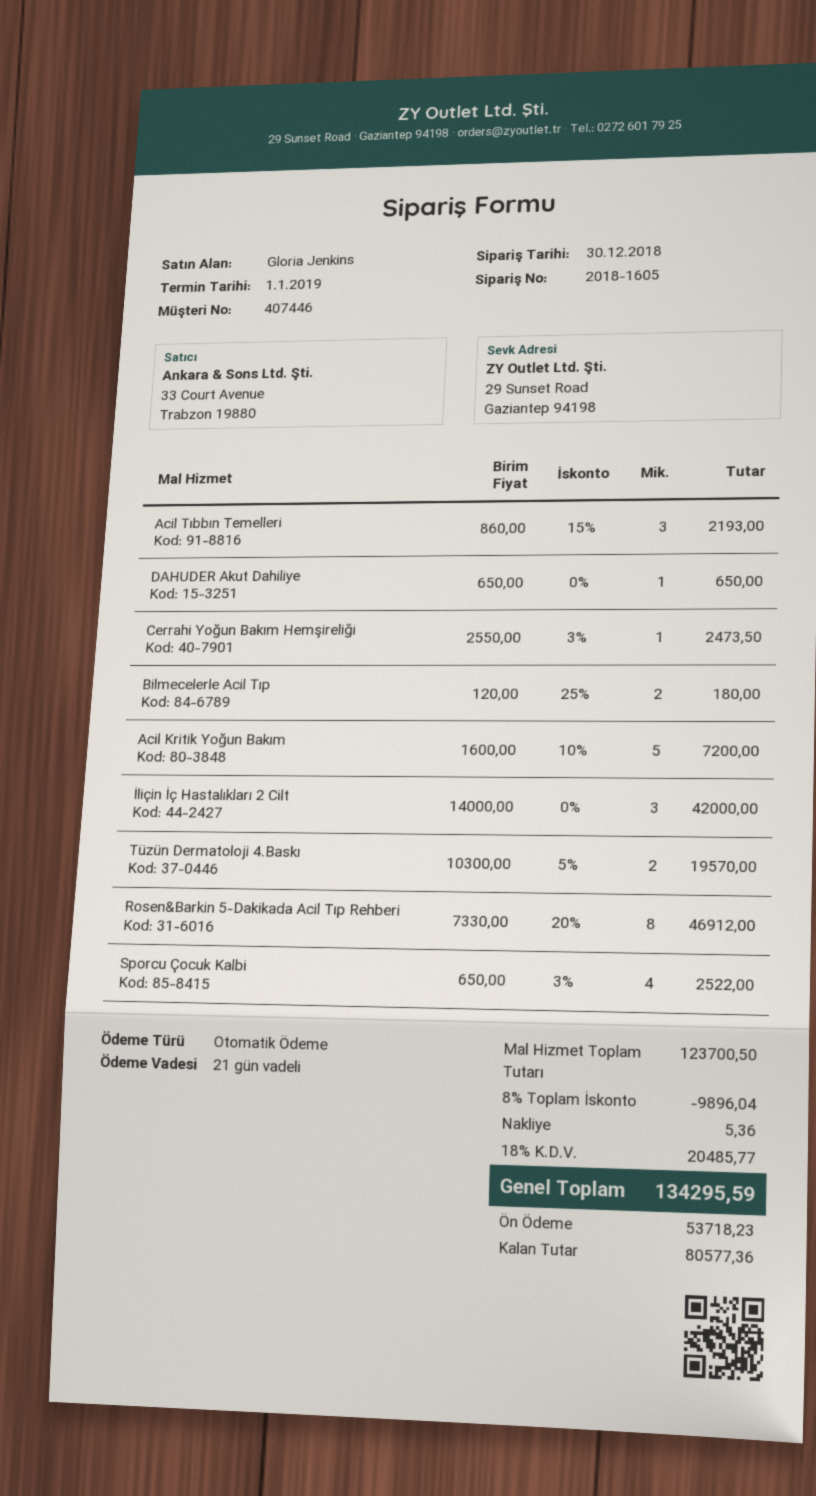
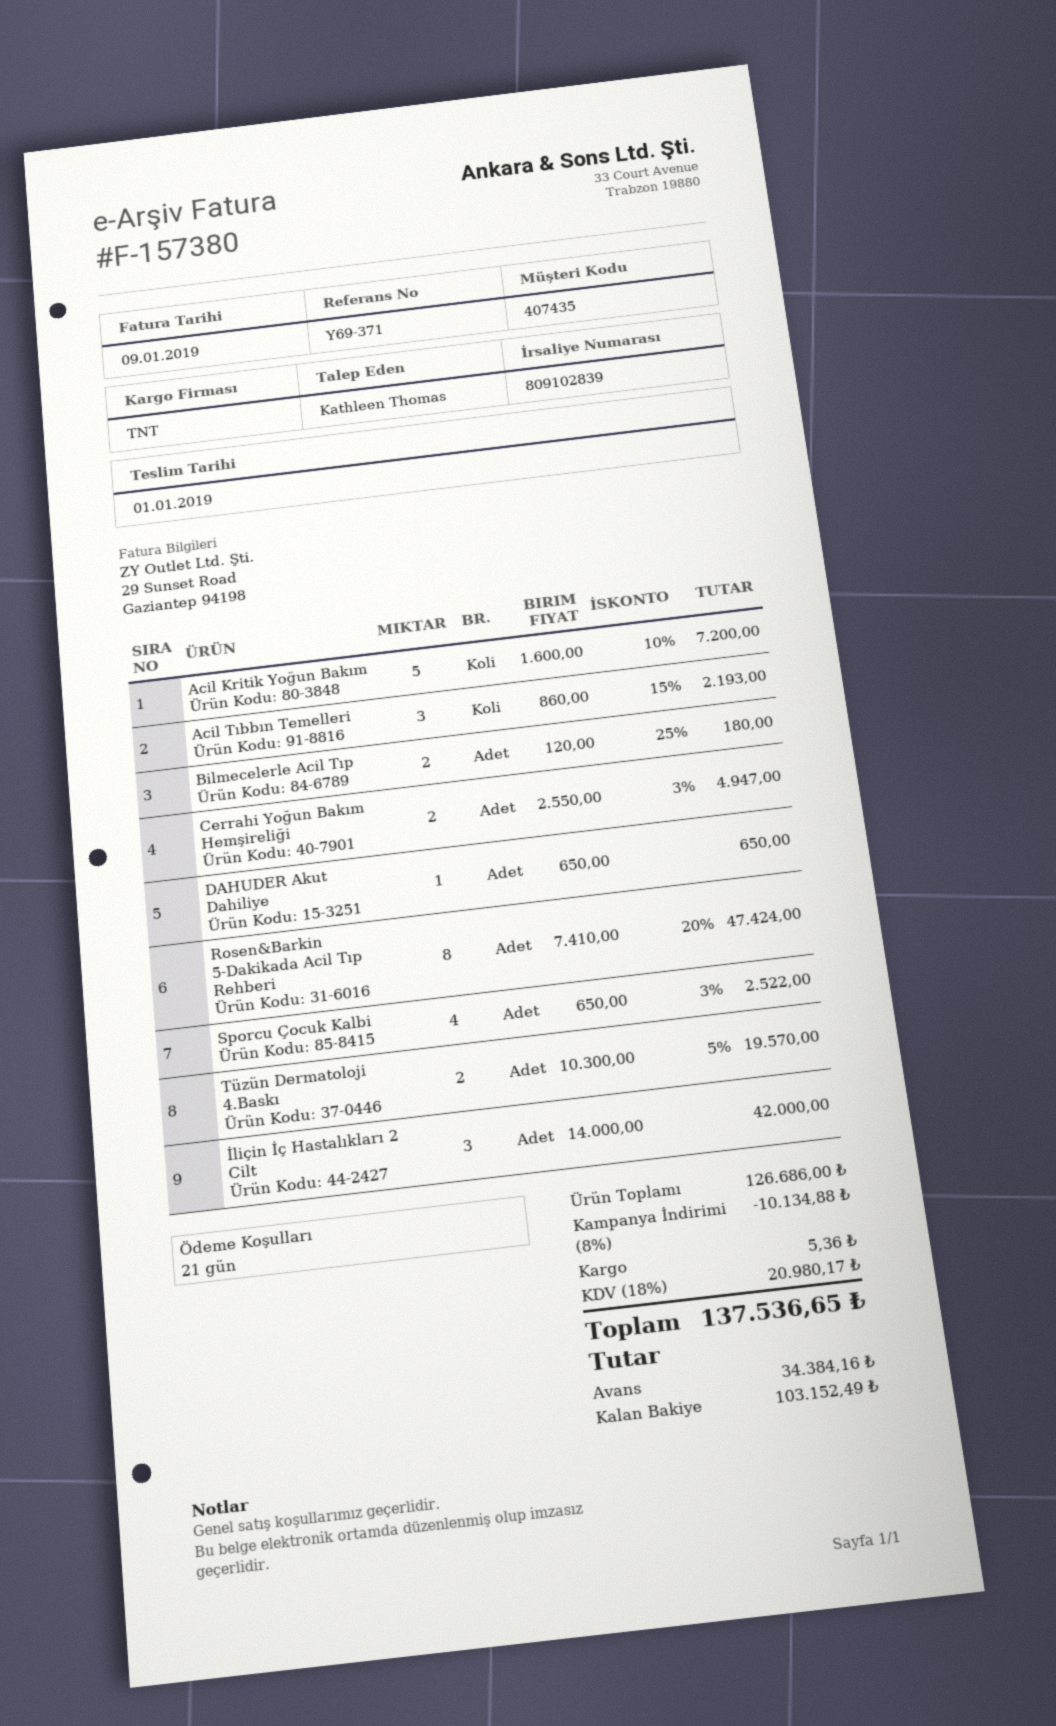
customer number: 407446 -> 407435
ordered by: Gloria Jenkins -> Kathleen Thomas
Cerrahi Yoğun Bakım Hemşireliği: 1 x 2550.00 - 3% = 2473.50 -> 2 x 2550.00 - 3% = 4947.00
Rosen&Barkin 5-Dakikada Acil Tıp Rehberi: 8 x 7330.00 - 20% = 46912.00 -> 8 x 7410.00 - 20% = 47424.00
subtotal: 123700.50 -> 126686.00
discount: 8% = 9896.04 -> 8% = 10134.88
tax: 18% = 20485.77 -> 18% = 20980.17
total: 134295.59 -> 137536.65
deposit: 53718.23 -> 34384.16
balance: 80577.36 -> 103152.49

